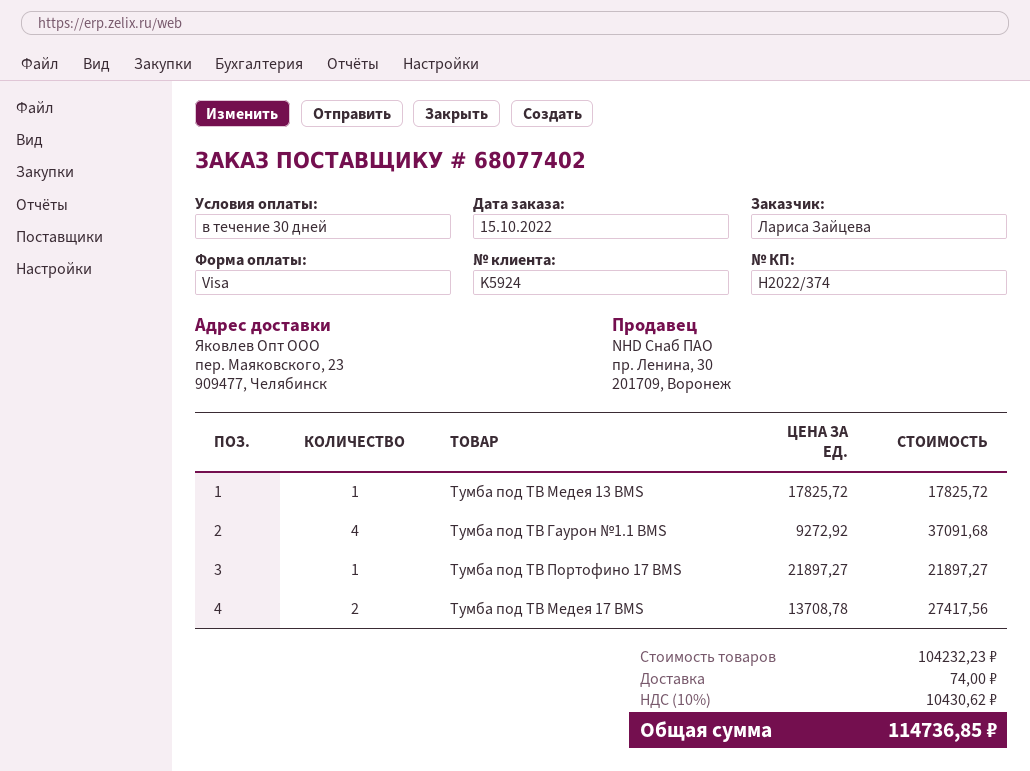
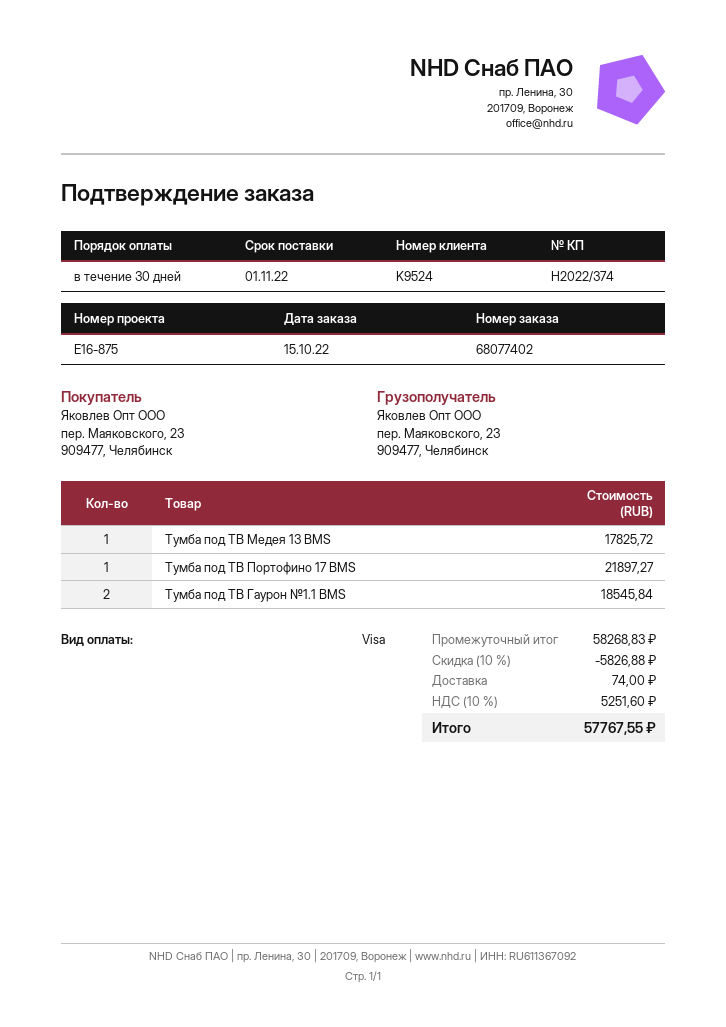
customer number: K5924 -> K9524
Тумба под ТВ Гаурон №1.1 BMS: 4 for 37091.68 -> 2 for 18545.84
Тумба под ТВ Медея 17 BMS: 2 for 27417.56 -> none
subtotal: 104232.23 -> 58268.83
discount: none -> 10% = 5826.88
tax: 10% = 10430.62 -> 10% = 5251.60
total: 114736.85 -> 57767.55

